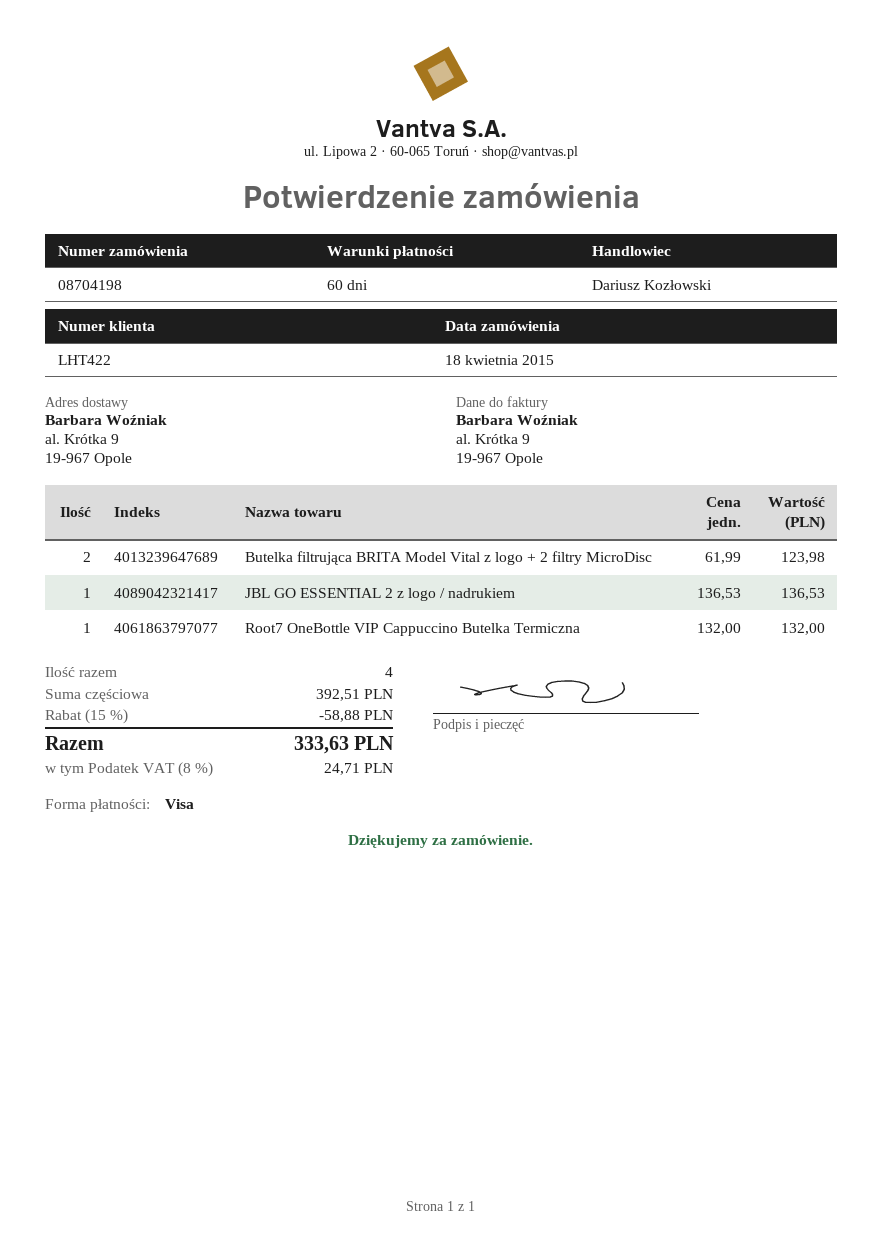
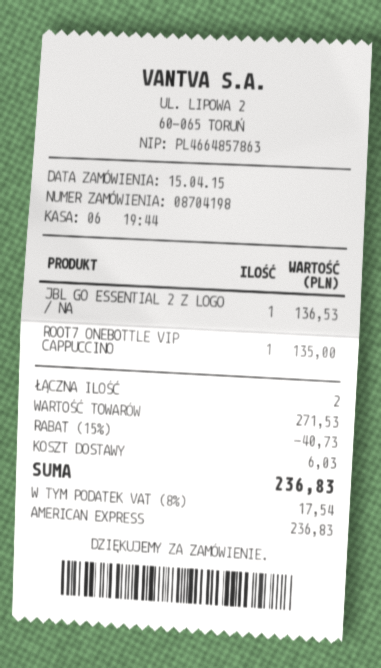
order date: 2015-04-18 -> 2015-04-15
payment method: Visa -> American Express
Butelka filtrująca BRITA Model Vital z logo + 2 filtry MicroDisc: 2 for 123.98 -> none
Root7 OneBottle VIP Cappuccino Butelka Termiczna: 1 for 132.00 -> 1 for 135.00
total quantity: 4 -> 2
subtotal: 392.51 -> 271.53
discount: 15% = 58.88 -> 15% = 40.73
shipping: none -> 6.03
tax: 8% = 24.71 -> 8% = 17.54
total: 333.63 -> 236.83

